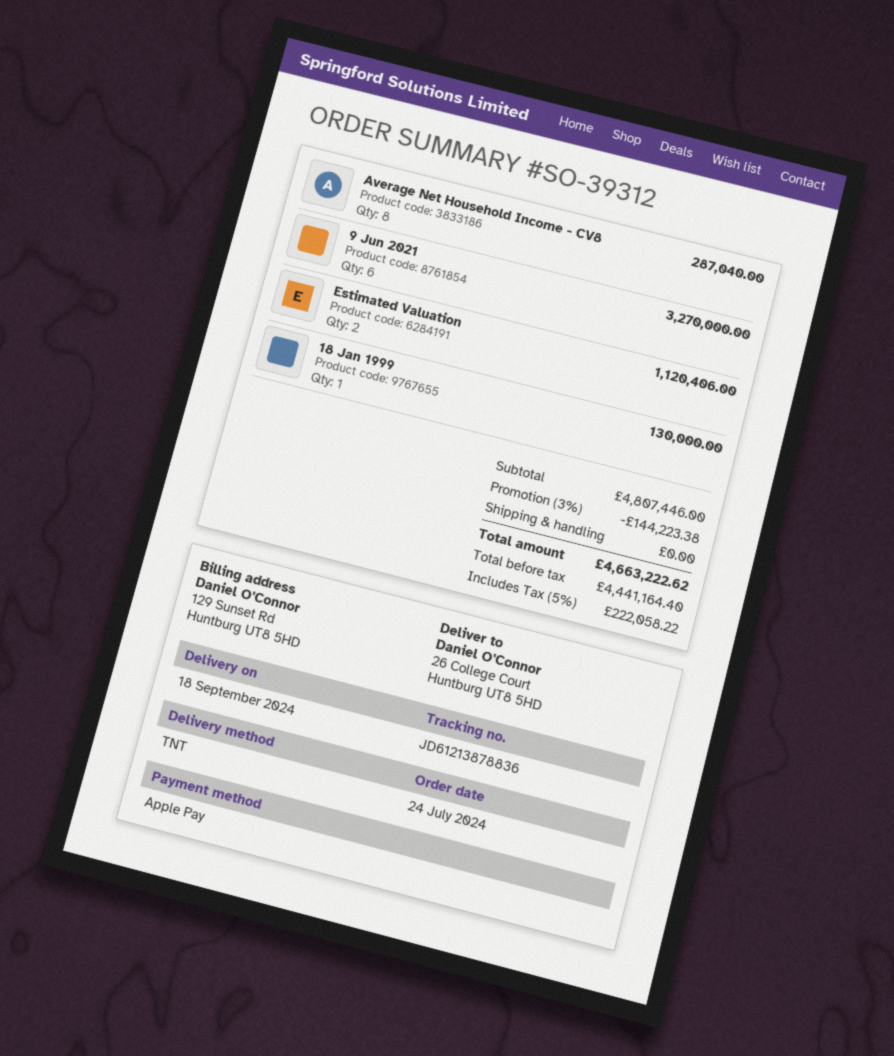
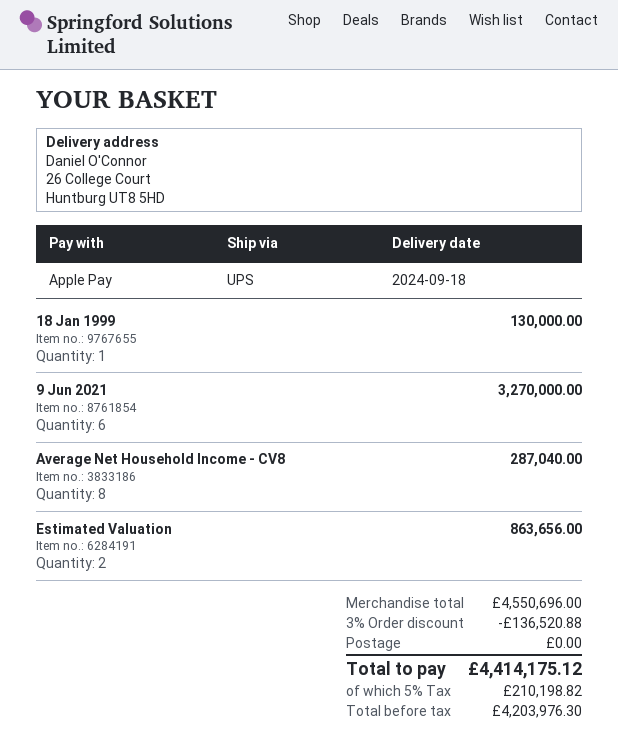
shipping method: TNT -> UPS
Estimated Valuation: 2 for 1120406.00 -> 2 for 863656.00
subtotal: 4807446.00 -> 4550696.00
discount: 3% = 144223.38 -> 3% = 136520.88
net: 4441164.40 -> 4203976.30
tax: 5% = 222058.22 -> 5% = 210198.82
total: 4663222.62 -> 4414175.12

